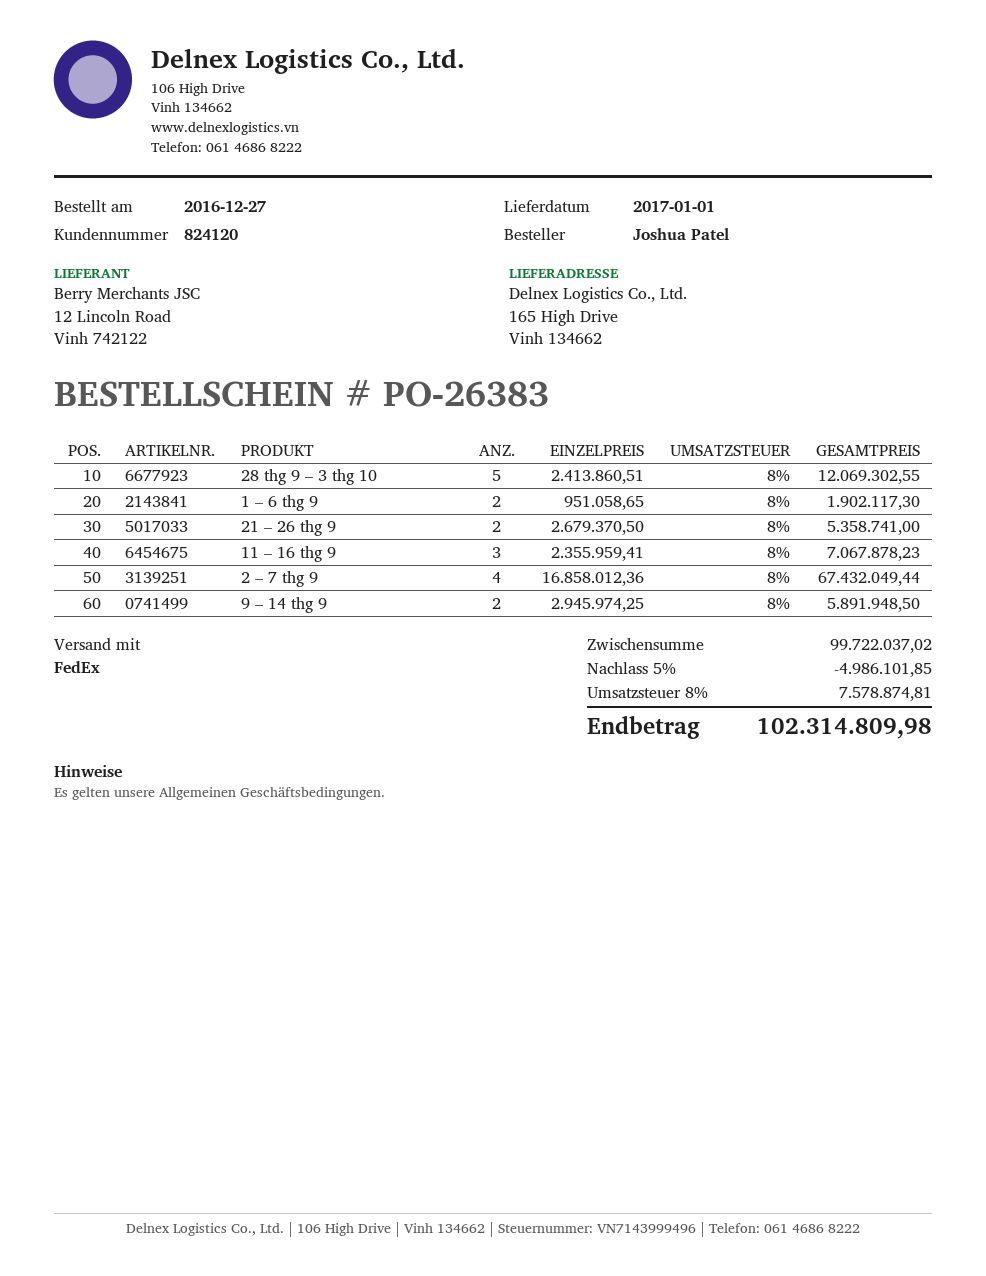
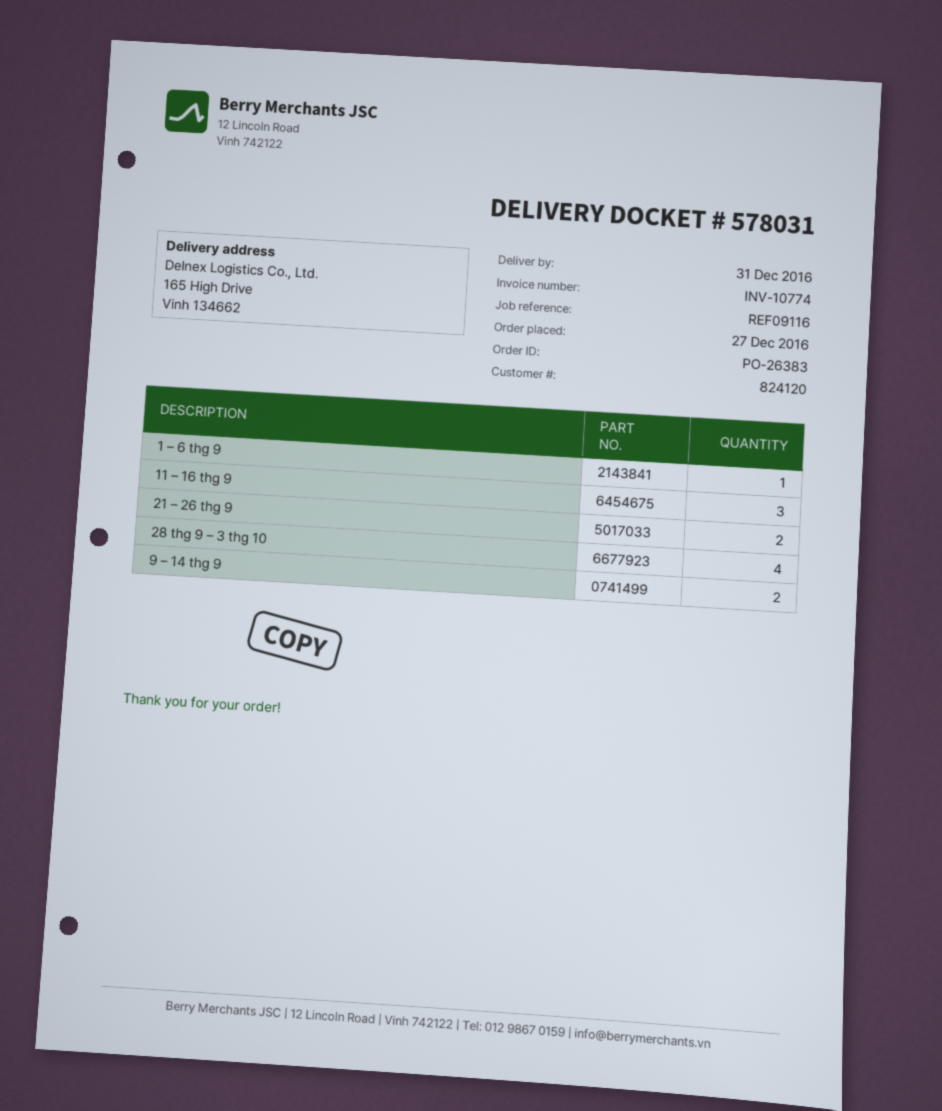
delivery date: 2017-01-01 -> 2016-12-31
28 thg 9 – 3 thg 10: 5 -> 4
1 – 6 thg 9: 2 -> 1
2 – 7 thg 9: 4 -> none

